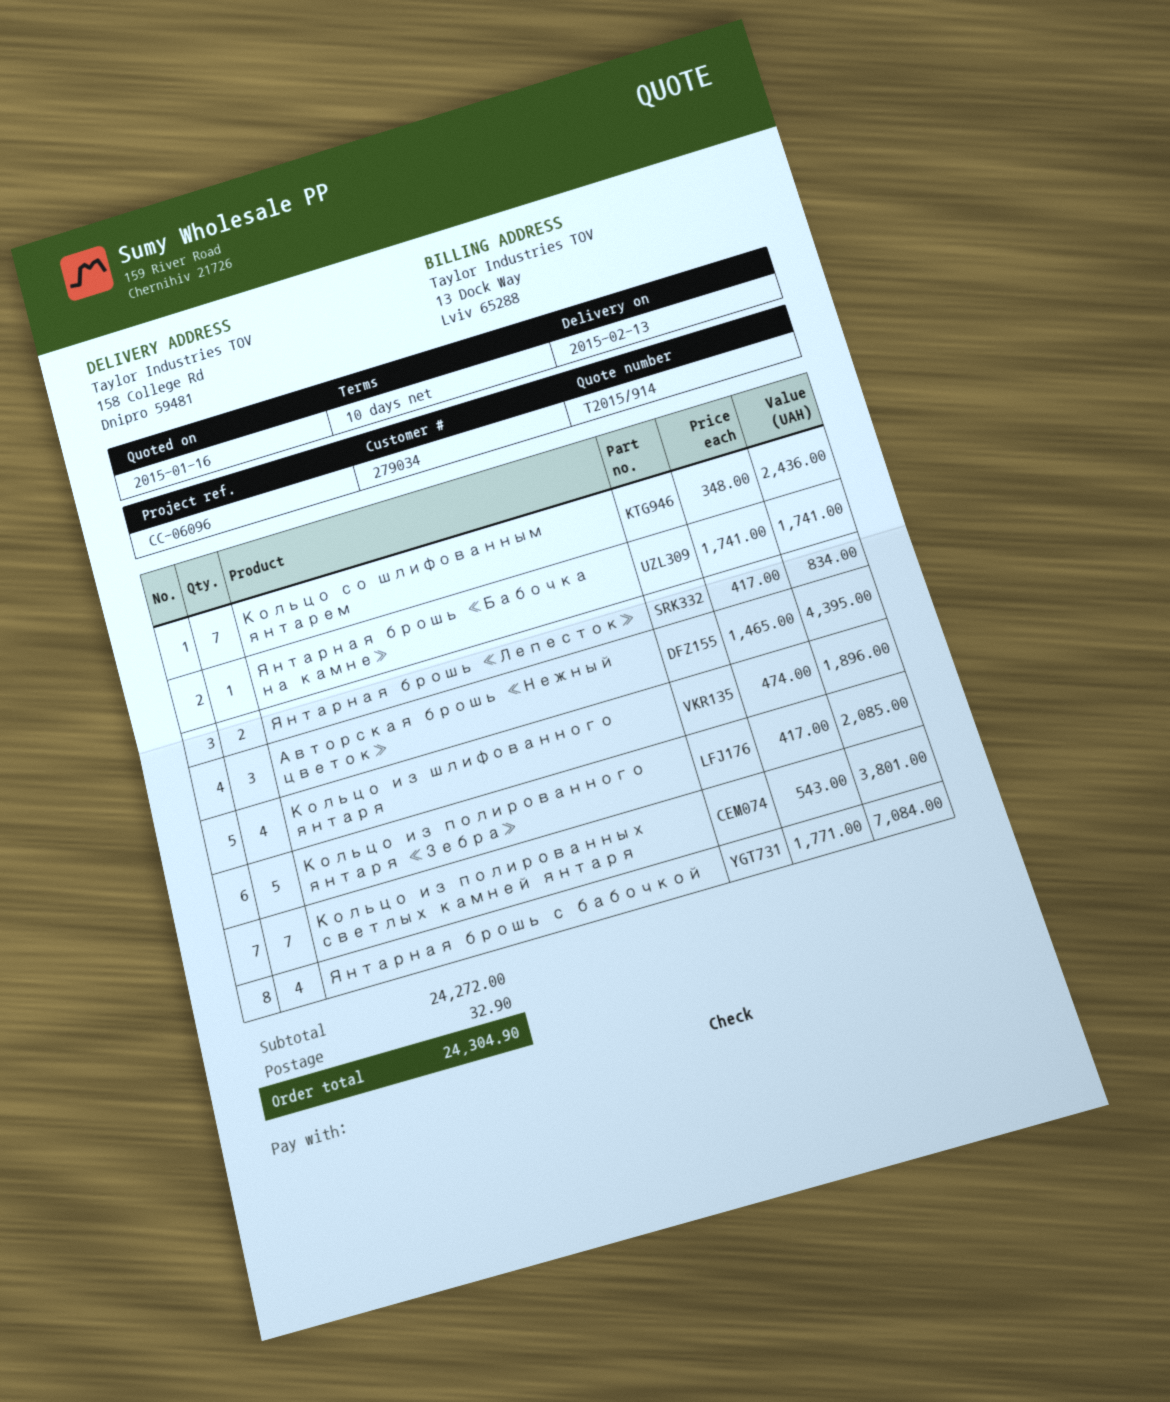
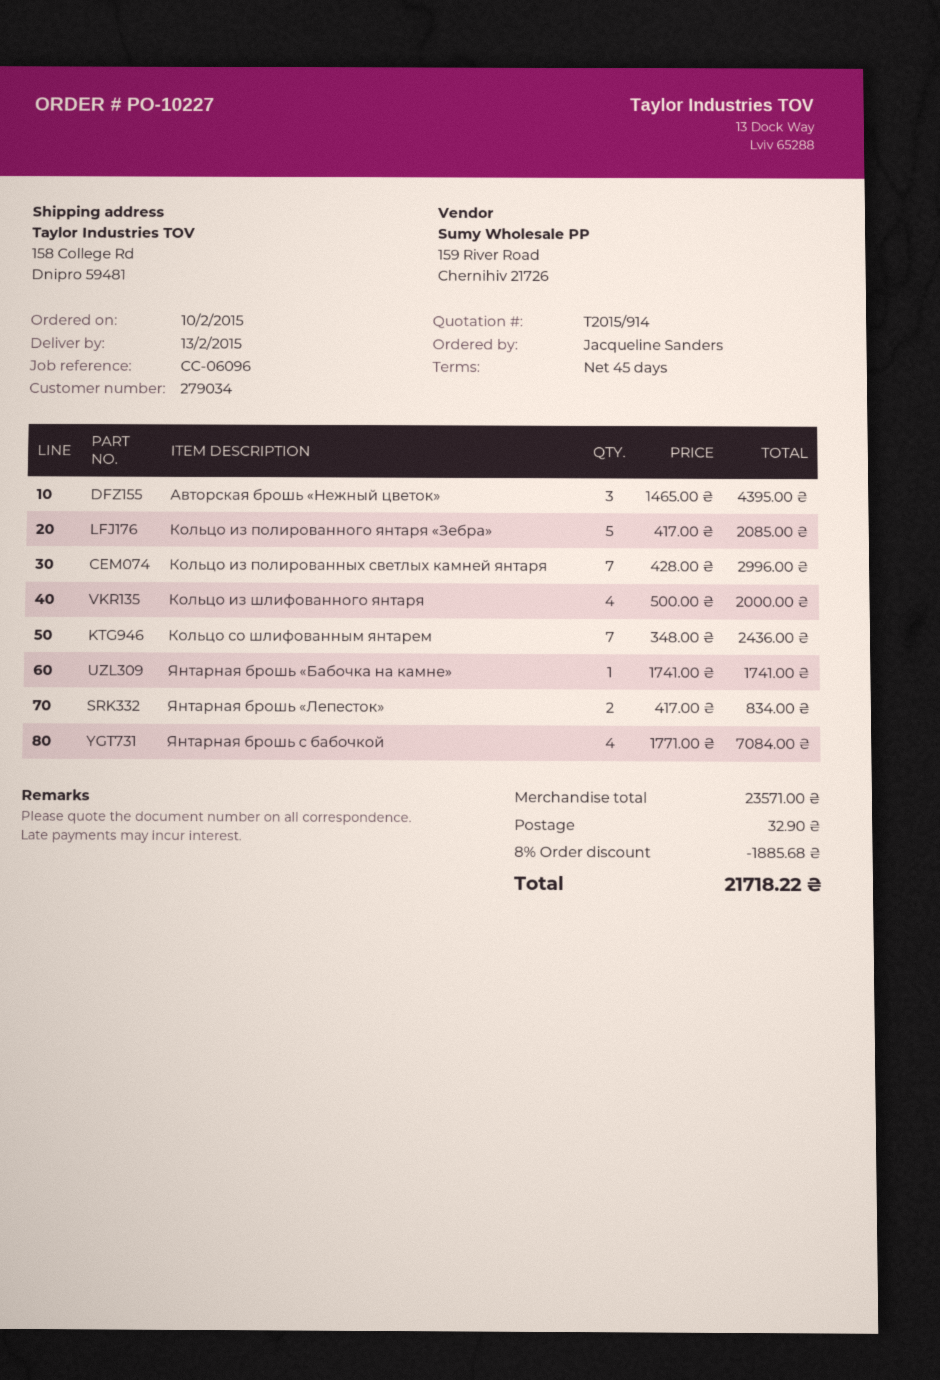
payment terms: 10 days -> 45 days
Кольцо из шлифованного янтаря: 4 x 474.00 = 1896.00 -> 4 x 500.00 = 2000.00
Кольцо из полированных светлых камней янтаря: 7 x 543.00 = 3801.00 -> 7 x 428.00 = 2996.00
subtotal: 24272.00 -> 23571.00
discount: none -> 8% = 1885.68
total: 24304.90 -> 21718.22

